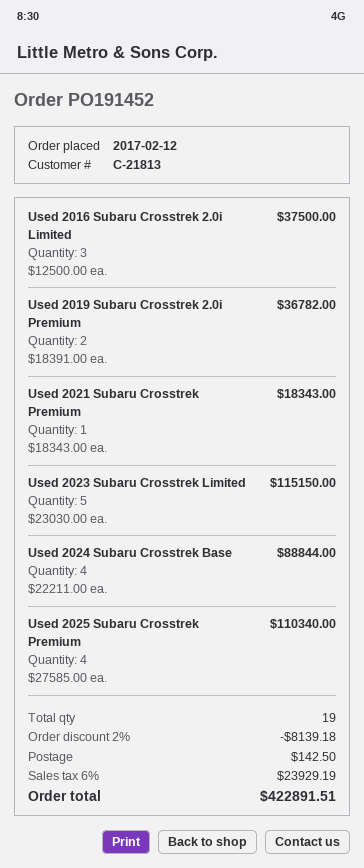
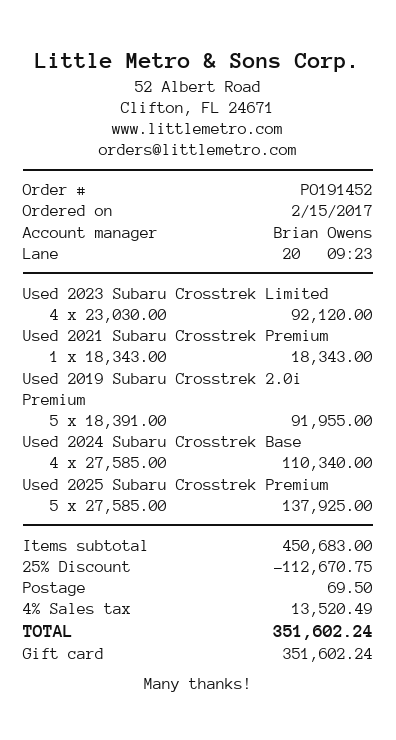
order date: 2017-02-12 -> 2017-02-15
Used 2016 Subaru Crosstrek 2.0i Limited: 3 x 12500.00 = 37500.00 -> none
Used 2019 Subaru Crosstrek 2.0i Premium: 2 x 18391.00 = 36782.00 -> 5 x 18391.00 = 91955.00
Used 2023 Subaru Crosstrek Limited: 5 x 23030.00 = 115150.00 -> 4 x 23030.00 = 92120.00
Used 2024 Subaru Crosstrek Base: 4 x 22211.00 = 88844.00 -> 4 x 27585.00 = 110340.00
Used 2025 Subaru Crosstrek Premium: 4 x 27585.00 = 110340.00 -> 5 x 27585.00 = 137925.00
discount: 2% = 8139.18 -> 25% = 112670.75
shipping: 142.50 -> 69.50
tax: 6% = 23929.19 -> 4% = 13520.49
total: 422891.51 -> 351602.24

